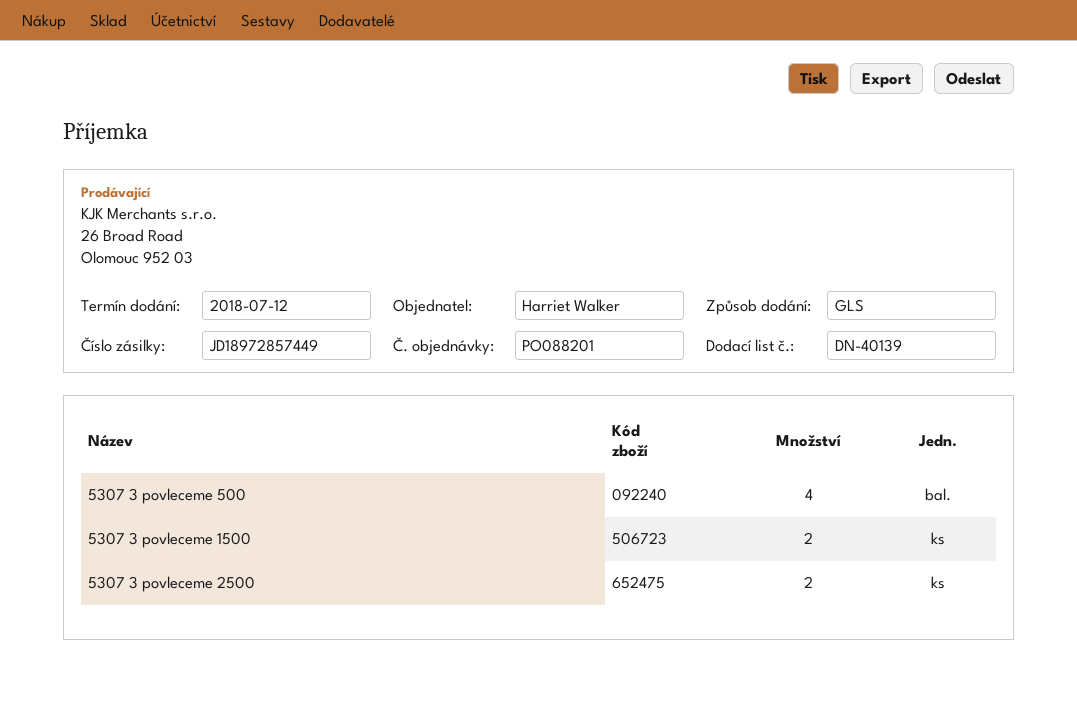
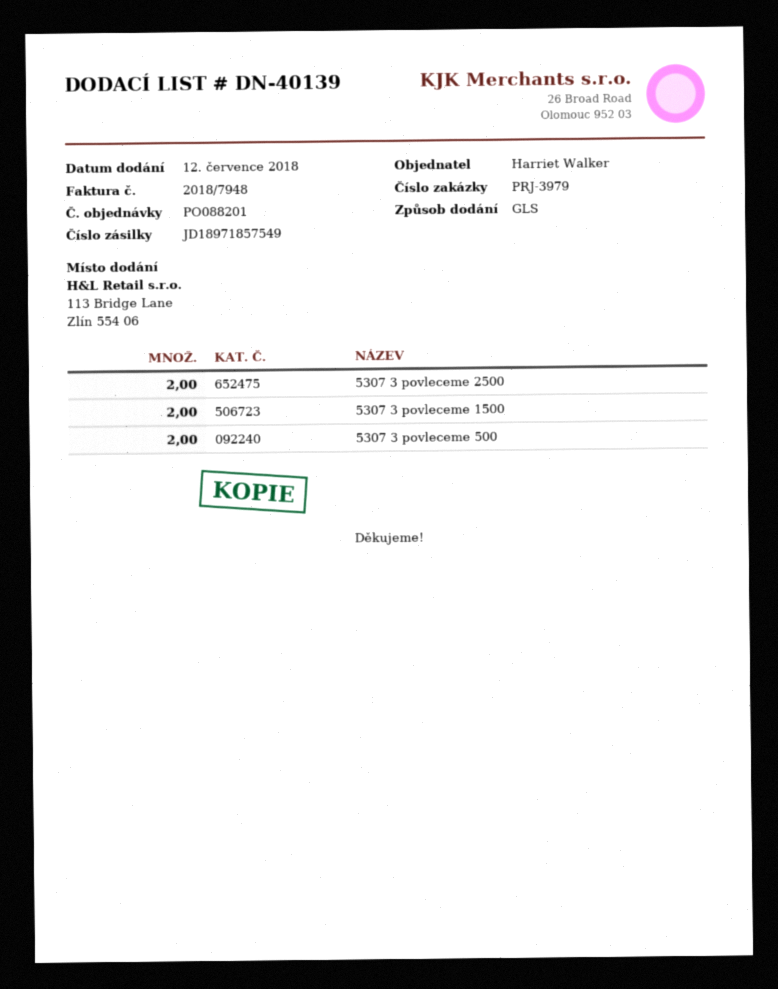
tracking number: JD18972857449 -> JD18971857549
5307 3 povleceme 500: 4 -> 2

